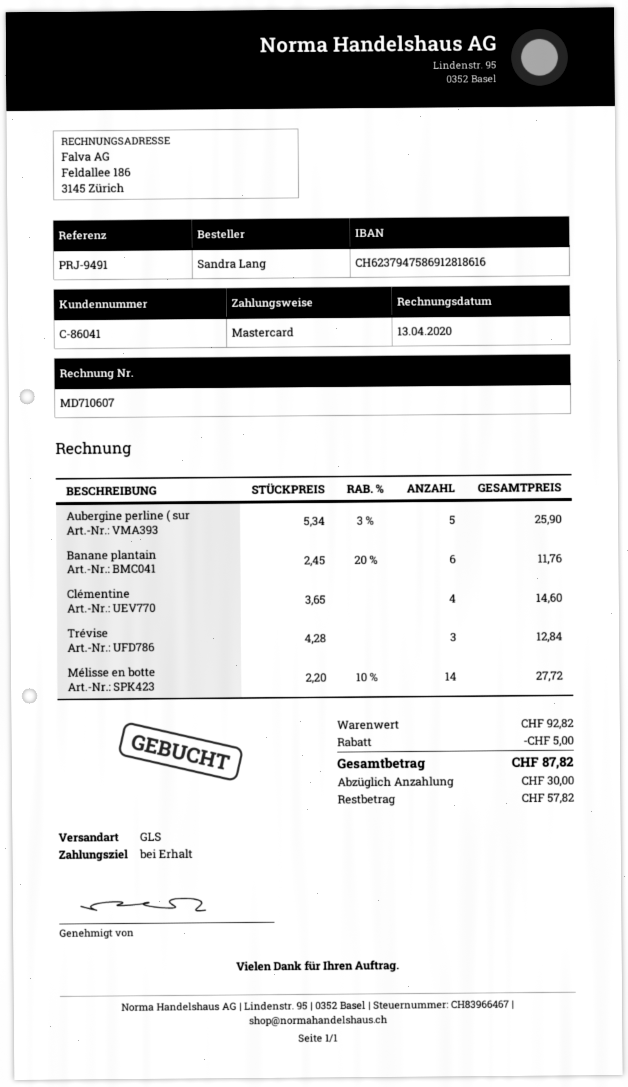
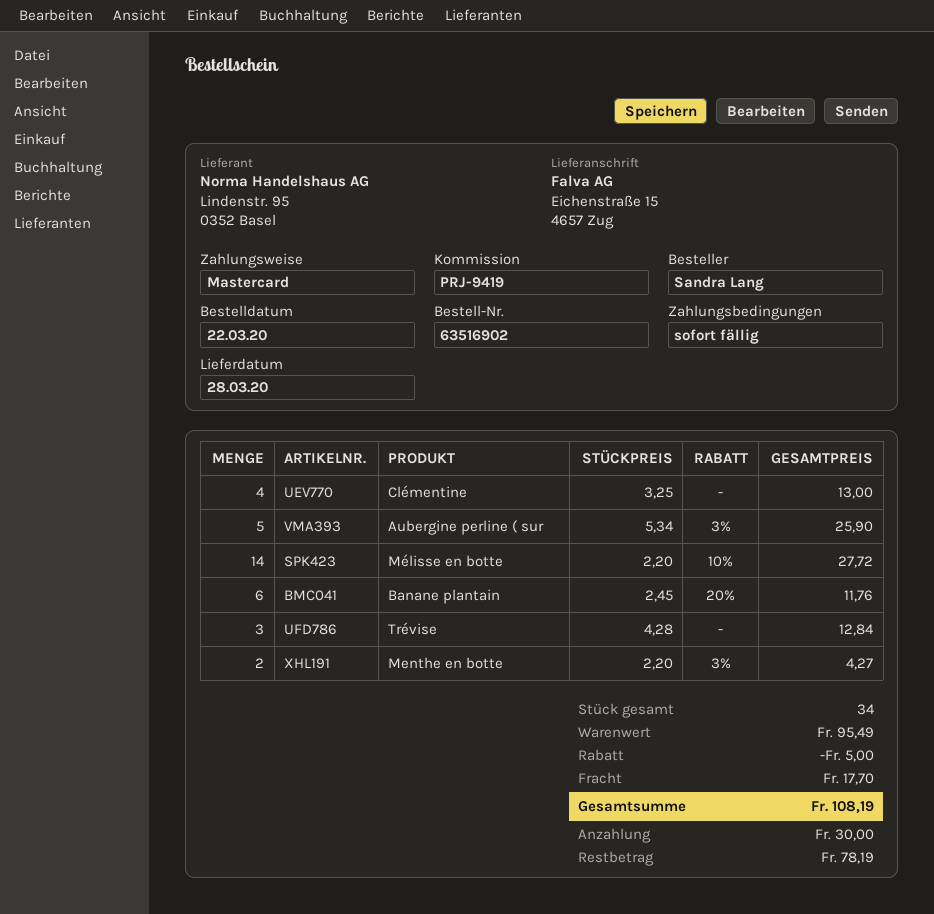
reference: PRJ-9491 -> PRJ-9419
Clémentine: 4 x 3.65 = 14.60 -> 4 x 3.25 = 13.00
Menthe en botte: none -> 2 x 2.20 - 3% = 4.27
subtotal: 92.82 -> 95.49
shipping: none -> 17.70
total: 87.82 -> 108.19
balance: 57.82 -> 78.19

